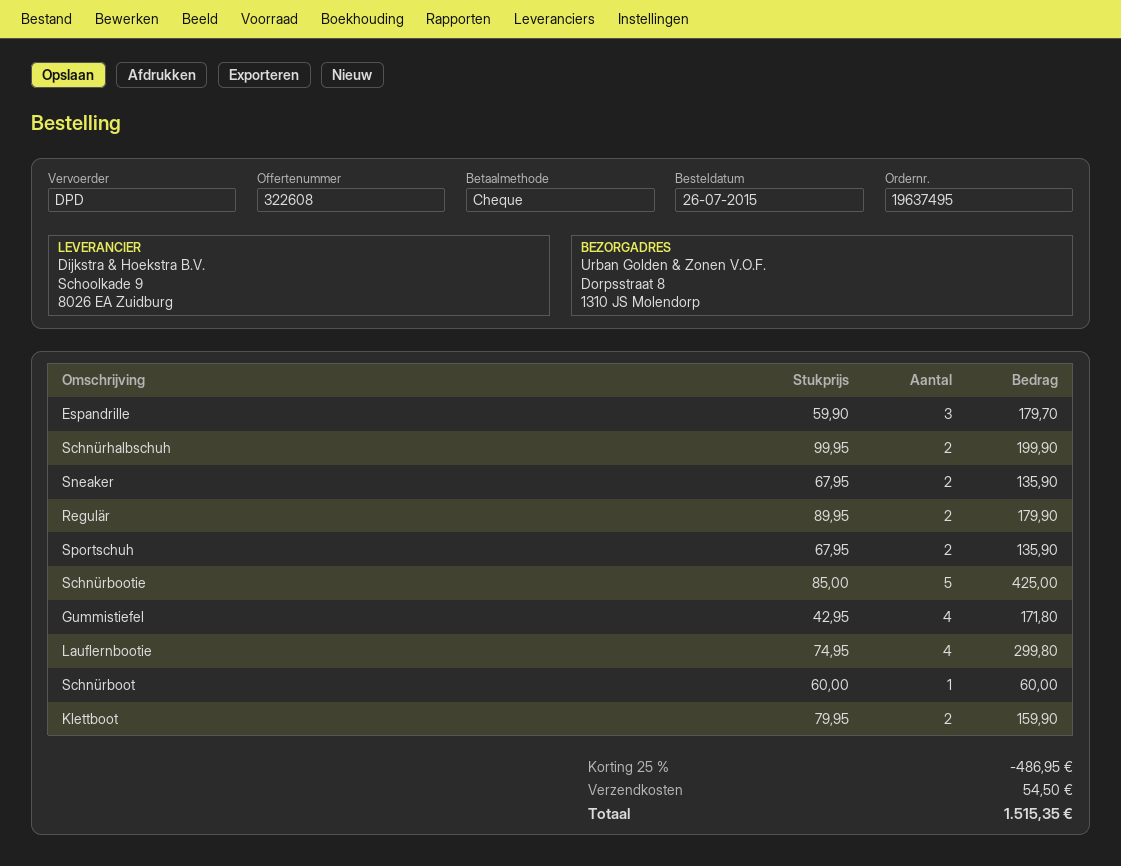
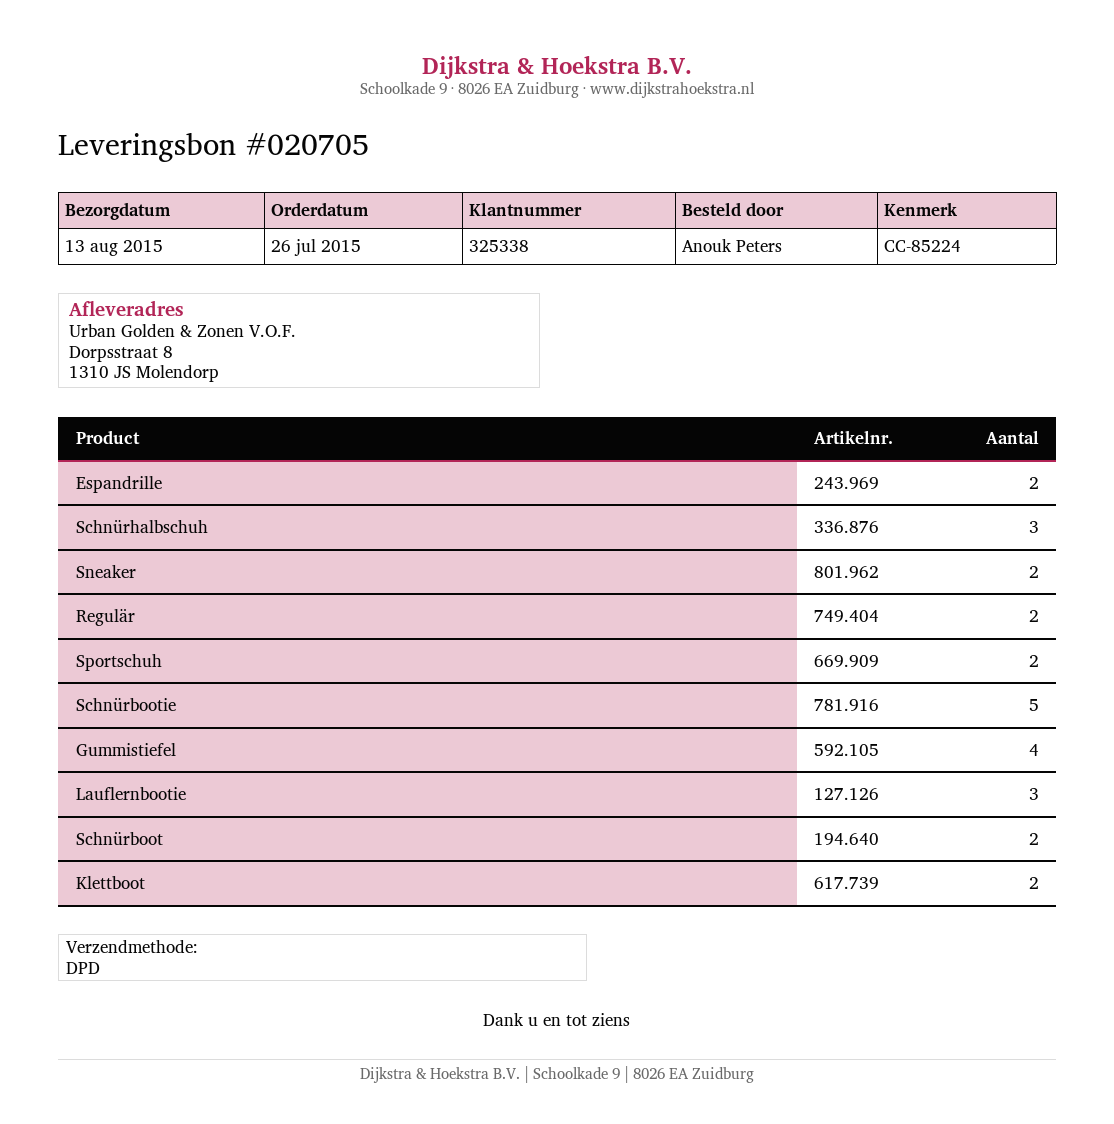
Espandrille: 3 -> 2
Schnürhalbschuh: 2 -> 3
Lauflernbootie: 4 -> 3
Schnürboot: 1 -> 2

